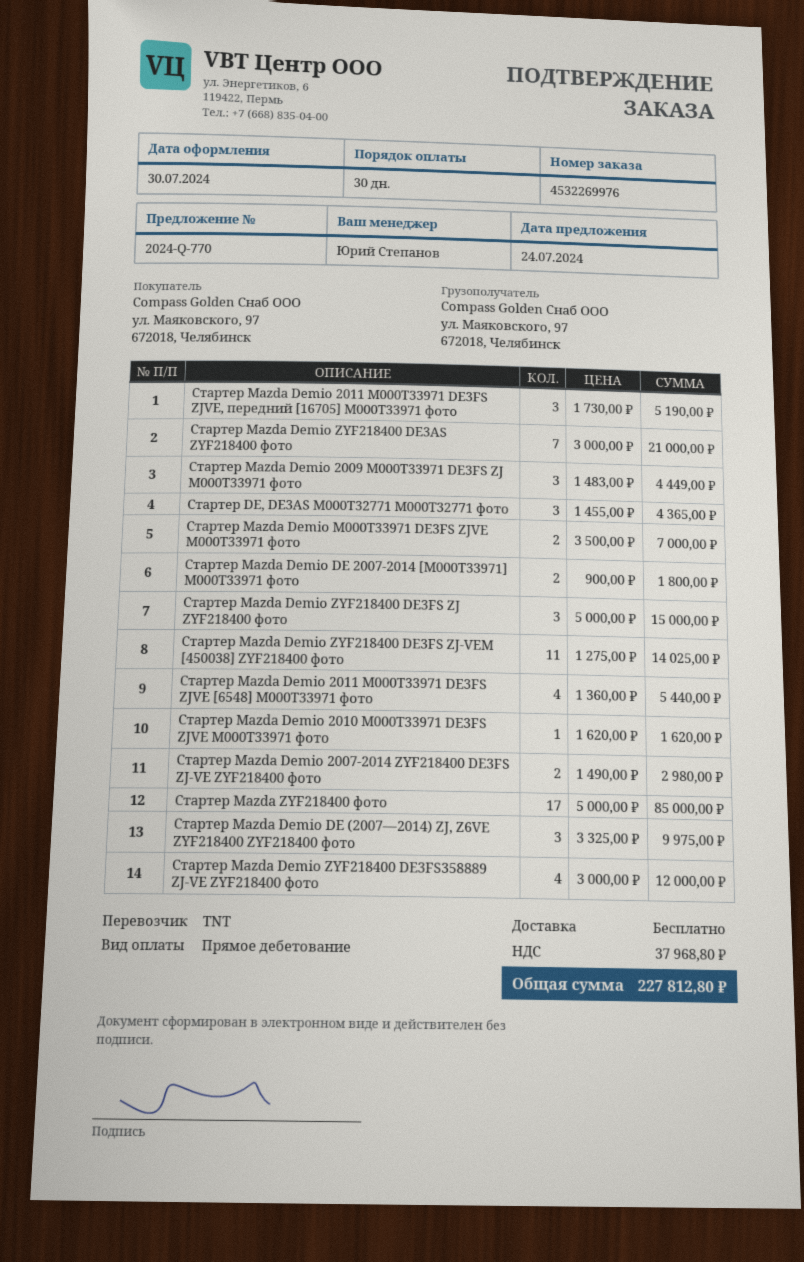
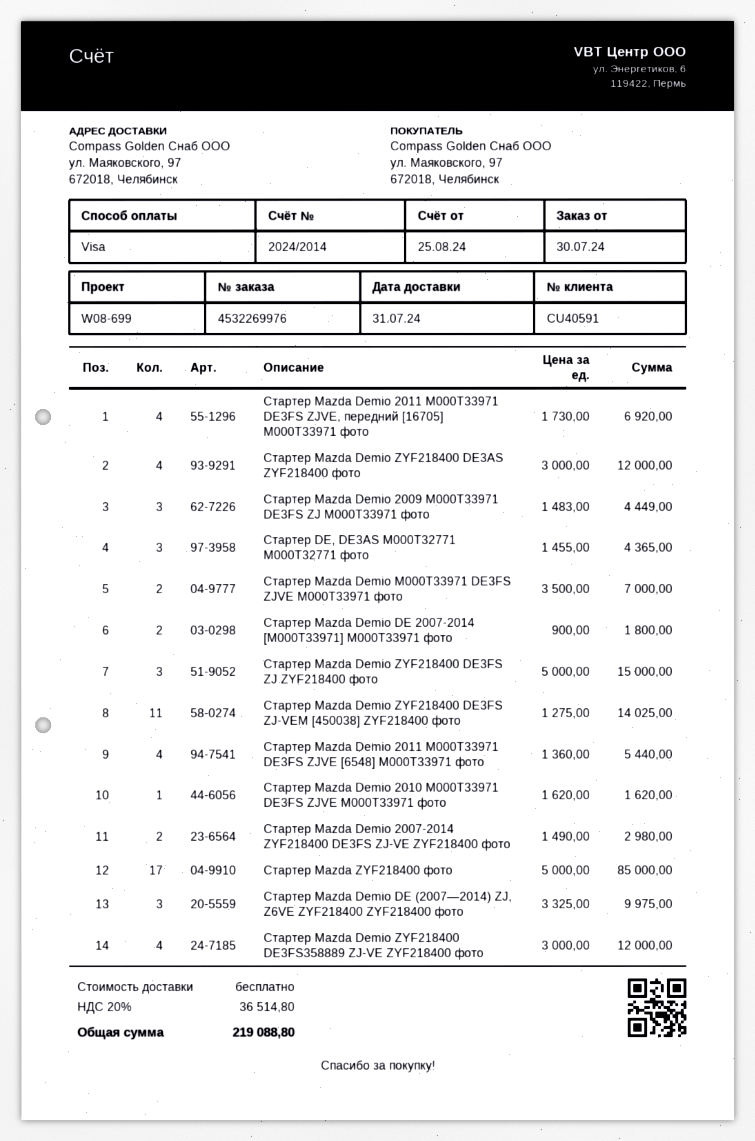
payment method: direct debit -> Visa
Стартер Mazda Demio 2011 M000T33971 DE3FS ZJVE, передний [16705] M000T33971 фото: 3 x 1730.00 = 5190.00 -> 4 x 1730.00 = 6920.00
Стартер Mazda Demio ZYF218400 DE3AS ZYF218400 фото: 7 x 3000.00 = 21000.00 -> 4 x 3000.00 = 12000.00
tax: 37968.80 -> 36514.80
total: 227812.80 -> 219088.80

